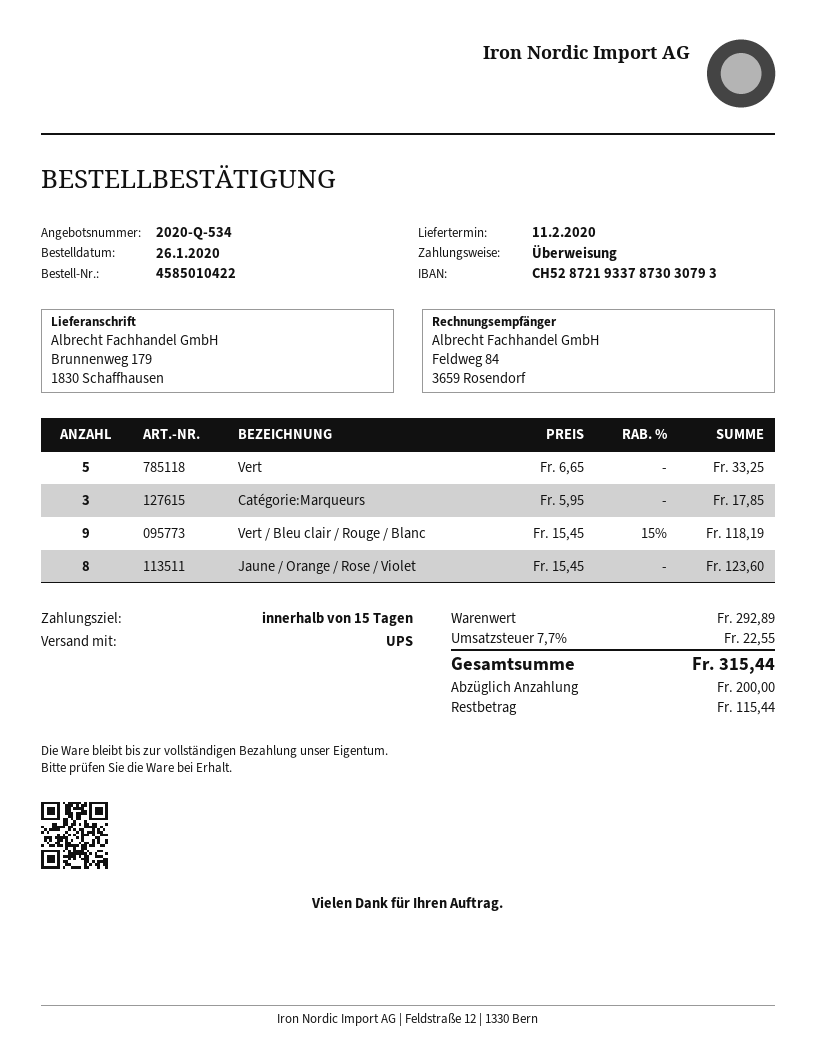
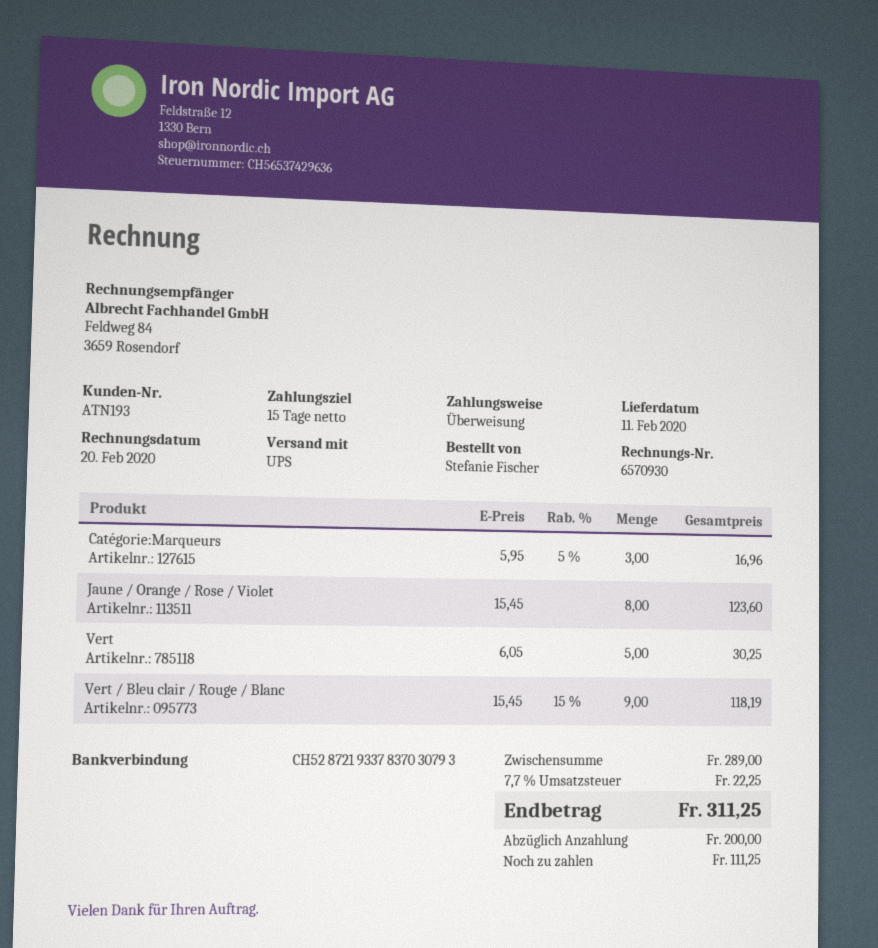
bank account: CH5287219337873030793 -> CH5287219337837030793
Vert: 5 x 6.65 = 33.25 -> 5 x 6.05 = 30.25
Catégorie:Marqueurs: 3 x 5.95 = 17.85 -> 3 x 5.95 - 5% = 16.96
subtotal: 292.89 -> 289.00
tax: 7.7% = 22.55 -> 7.7% = 22.25
total: 315.44 -> 311.25
balance: 115.44 -> 111.25

